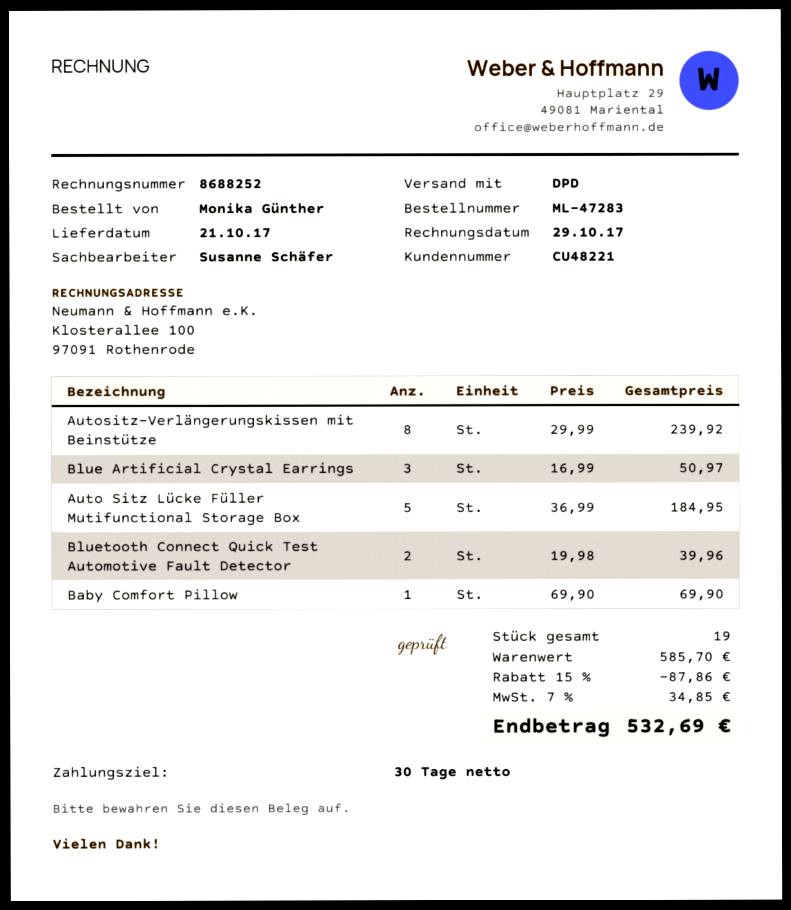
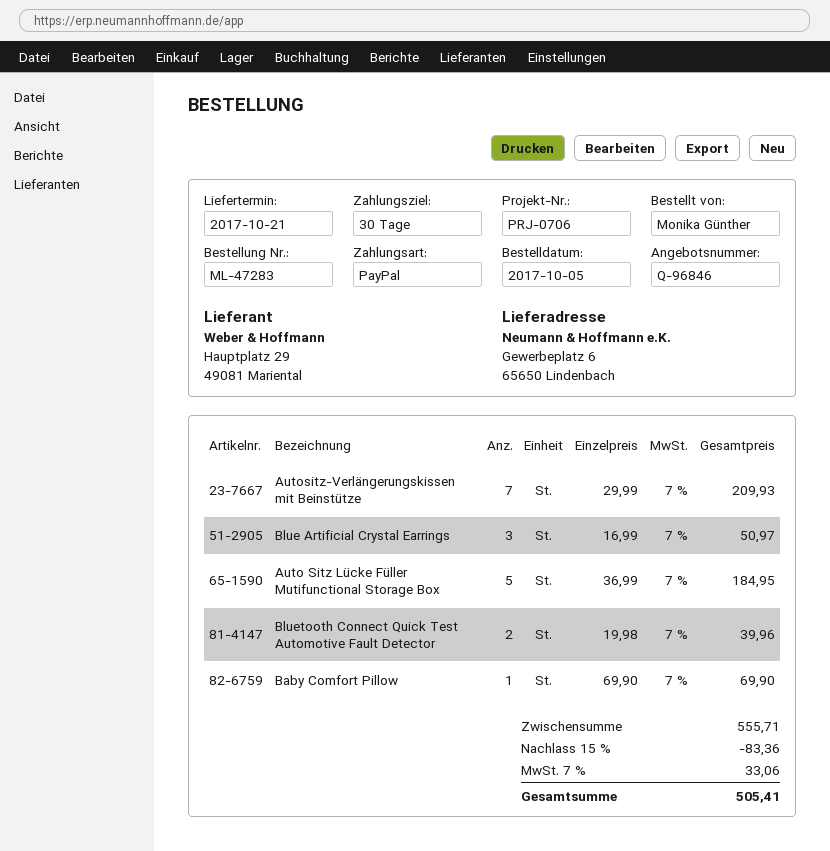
Autositz-Verlängerungskissen mit Beinstütze: 8 x 29.99 = 239.92 -> 7 x 29.99 = 209.93
subtotal: 585.70 -> 555.71
discount: 15% = 87.86 -> 15% = 83.36
tax: 7% = 34.85 -> 7% = 33.06
total: 532.69 -> 505.41

